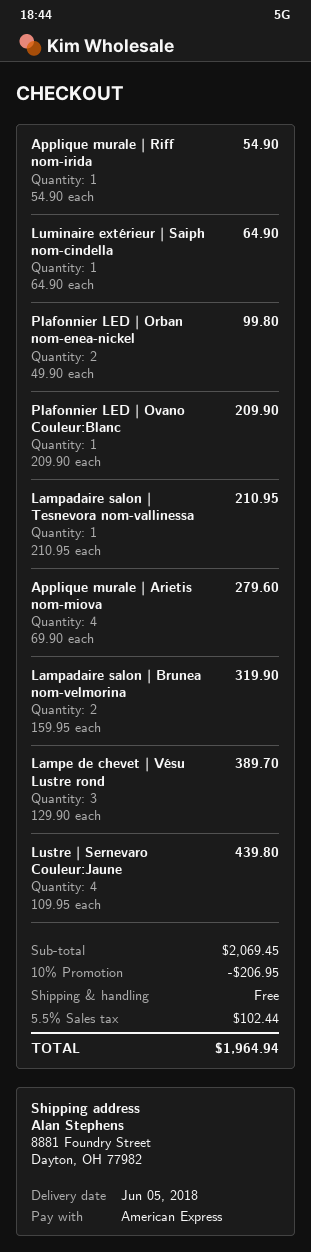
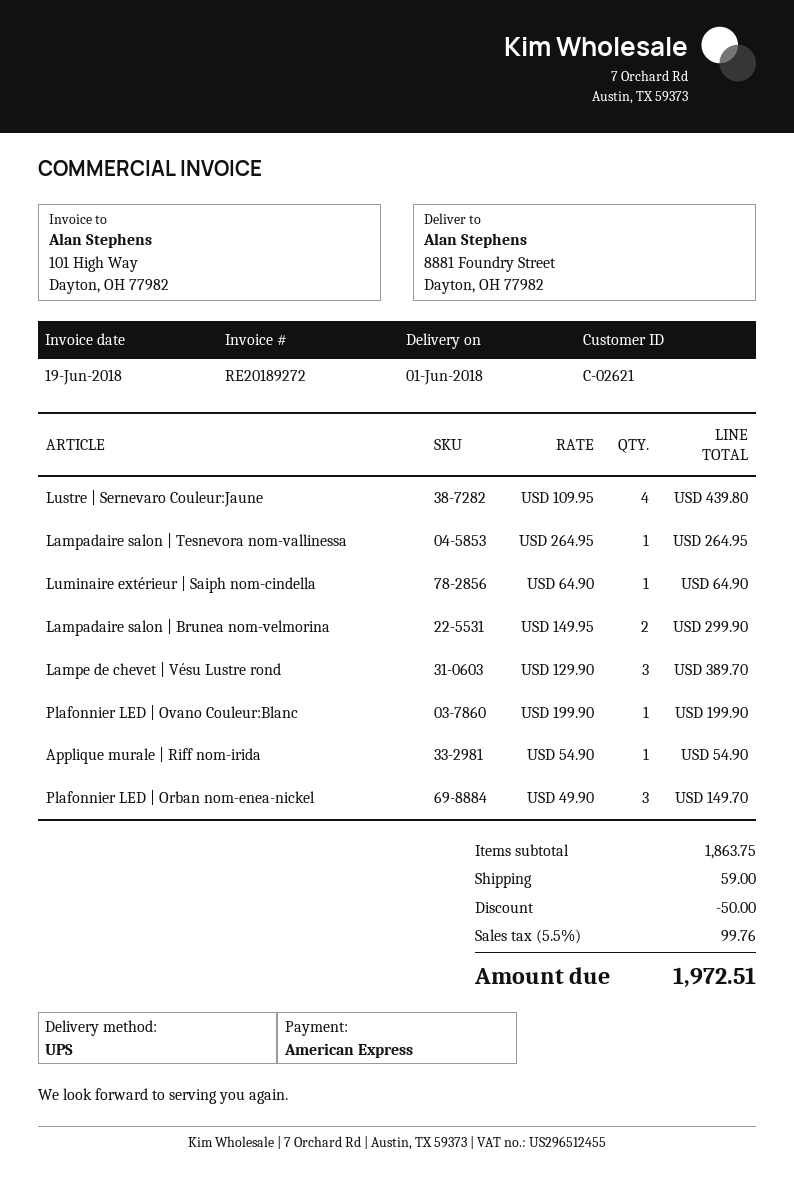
delivery date: 2018-06-05 -> 2018-06-01
Plafonnier LED | Orban nom-enea-nickel: 2 x 49.90 = 99.80 -> 3 x 49.90 = 149.70
Plafonnier LED | Ovano Couleur:Blanc: 1 x 209.90 = 209.90 -> 1 x 199.90 = 199.90
Lampadaire salon | Tesnevora nom-vallinessa: 1 x 210.95 = 210.95 -> 1 x 264.95 = 264.95
Applique murale | Arietis nom-miova: 4 x 69.90 = 279.60 -> none
Lampadaire salon | Brunea nom-velmorina: 2 x 159.95 = 319.90 -> 2 x 149.95 = 299.90
subtotal: 2069.45 -> 1863.75
discount: 206.95 -> 50.00
shipping: 0.00 -> 59.00
tax: 5.5% = 102.44 -> 5.5% = 99.76
total: 1964.94 -> 1972.51

